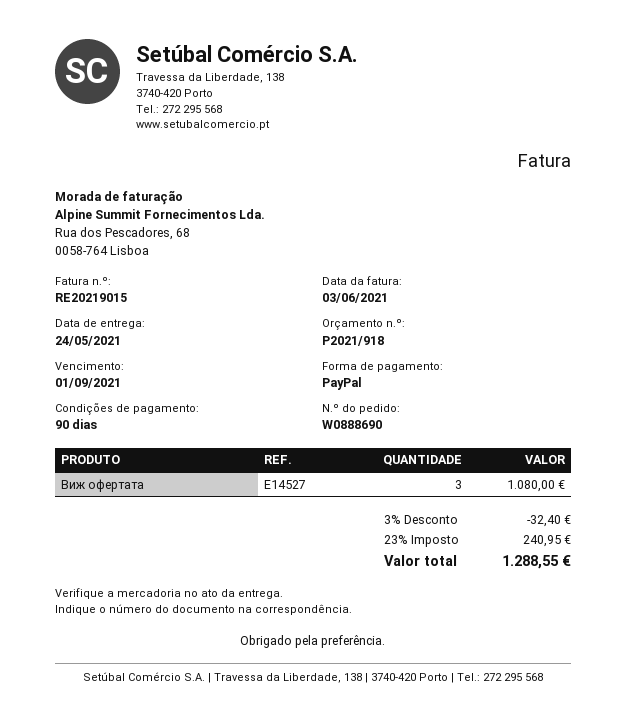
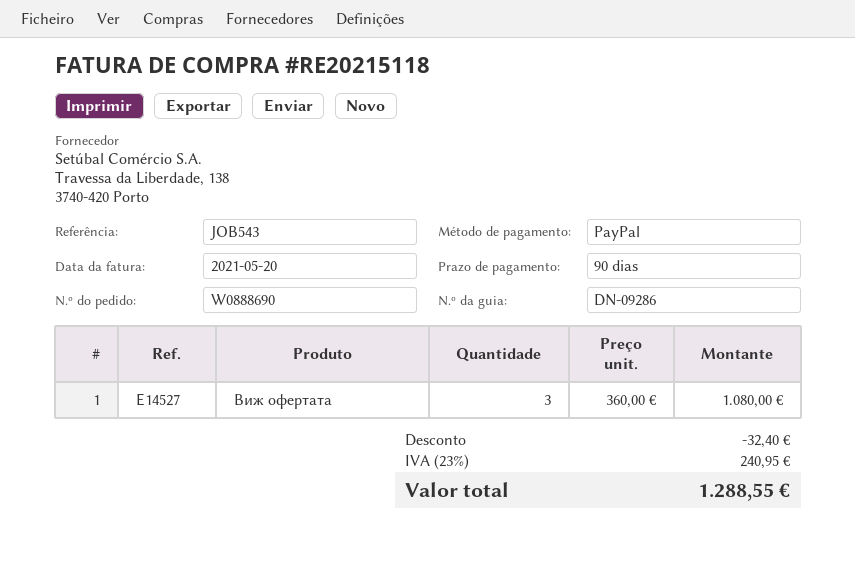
invoice number: RE20219015 -> RE20215118
invoice date: 2021-06-03 -> 2021-05-20

